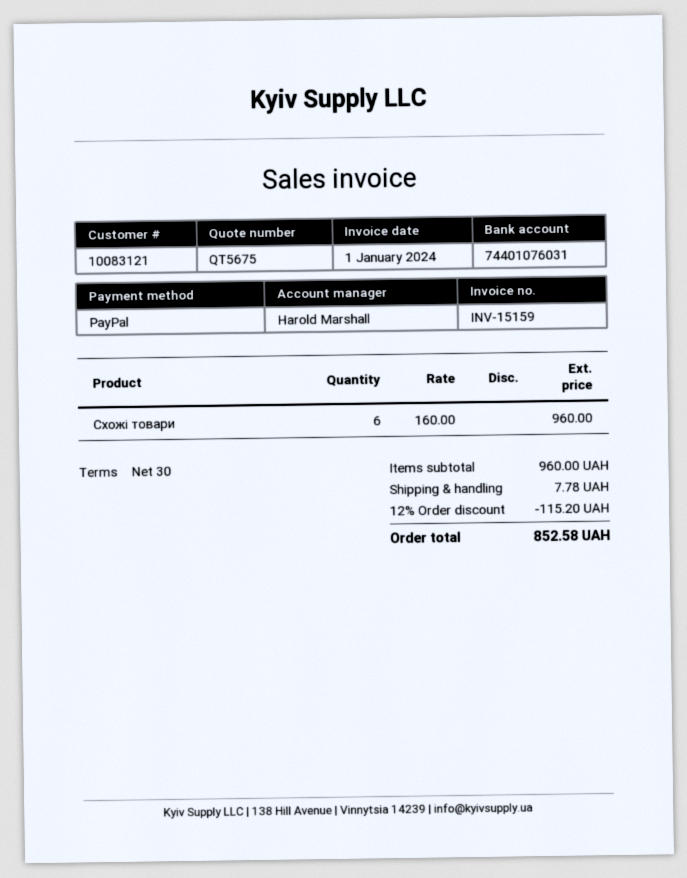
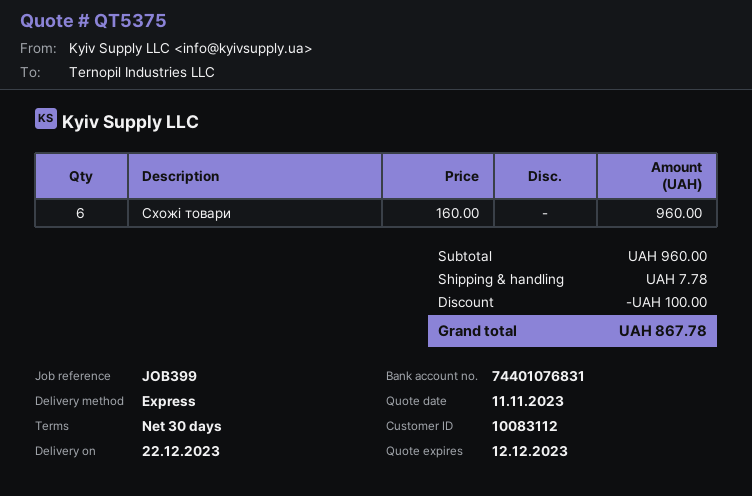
quote number: QT5675 -> QT5375
customer number: 10083121 -> 10083112
bank account: 74401076031 -> 74401076831
discount: 115.20 -> 100.00
total: 852.58 -> 867.78

